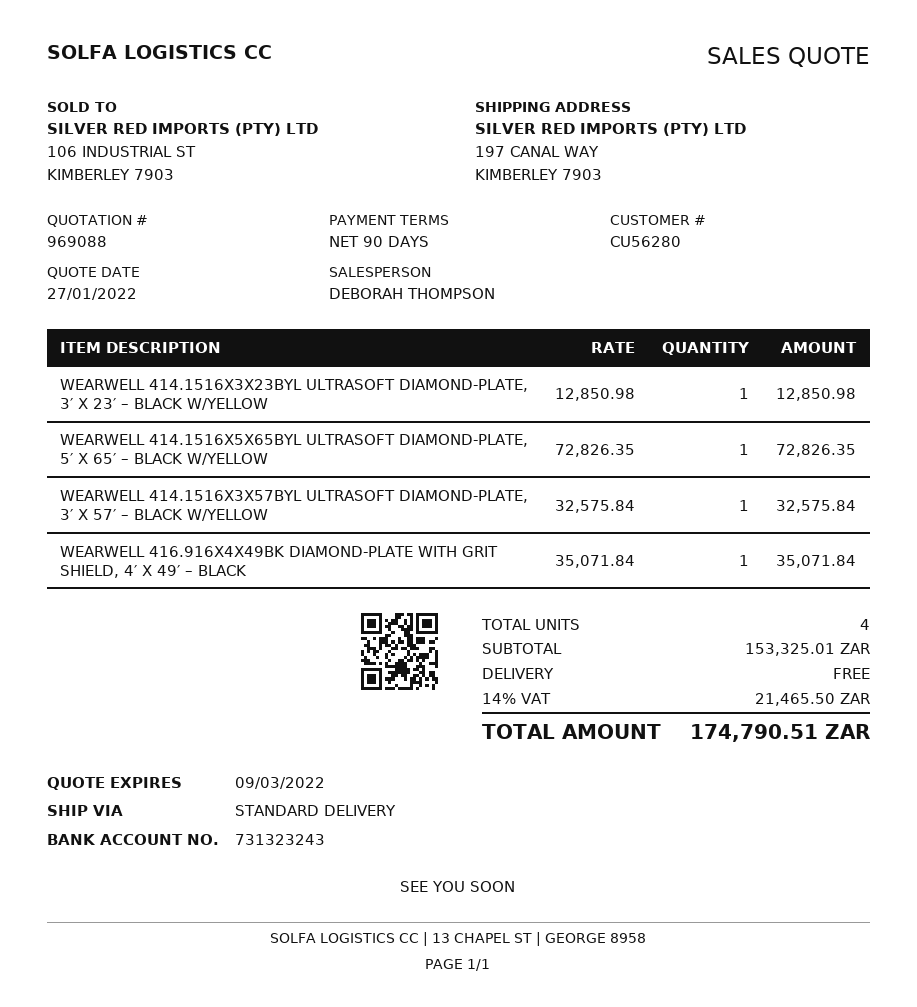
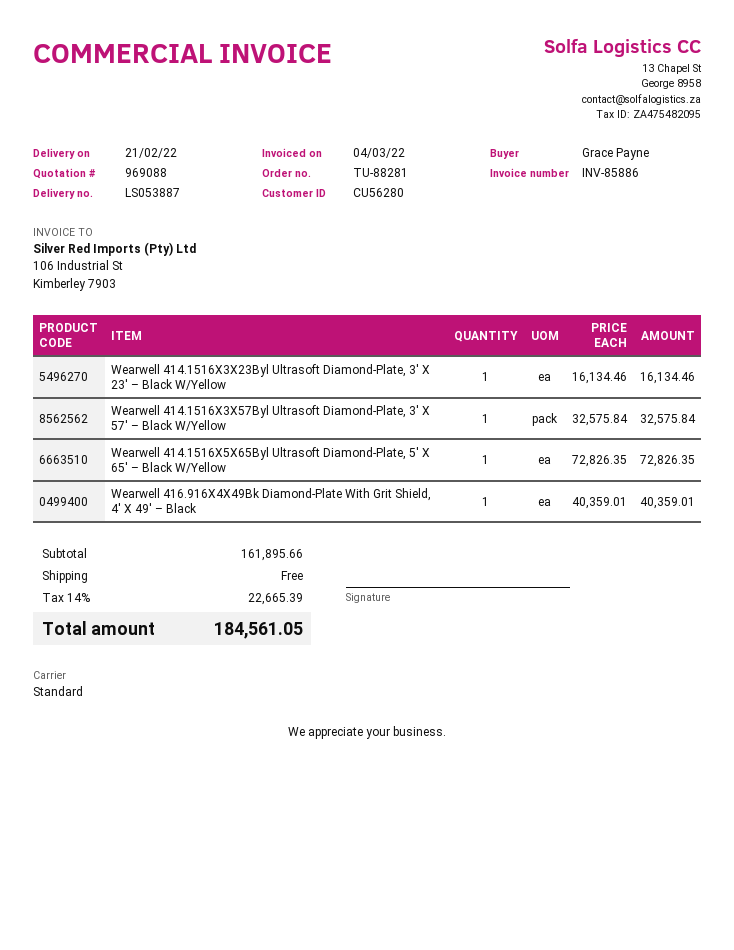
WEARWELL 414.1516X3X23BYL ULTRASOFT DIAMOND-PLATE, 3′ X 23′ – BLACK W/YELLOW: 1 x 12850.98 = 12850.98 -> 1 x 16134.46 = 16134.46
WEARWELL 416.916X4X49BK DIAMOND-PLATE WITH GRIT SHIELD, 4′ X 49′ – BLACK: 1 x 35071.84 = 35071.84 -> 1 x 40359.01 = 40359.01
subtotal: 153325.01 -> 161895.66
tax: 14% = 21465.50 -> 14% = 22665.39
total: 174790.51 -> 184561.05

